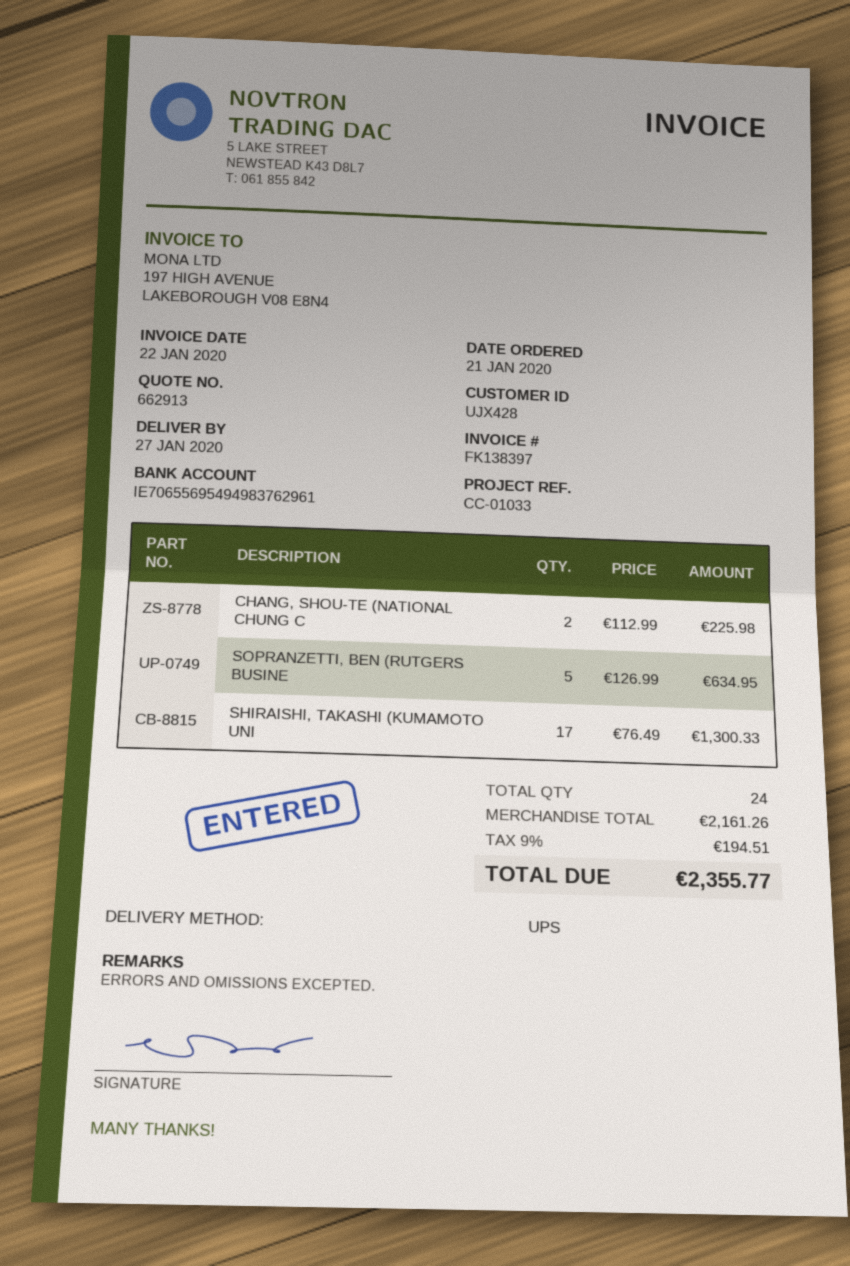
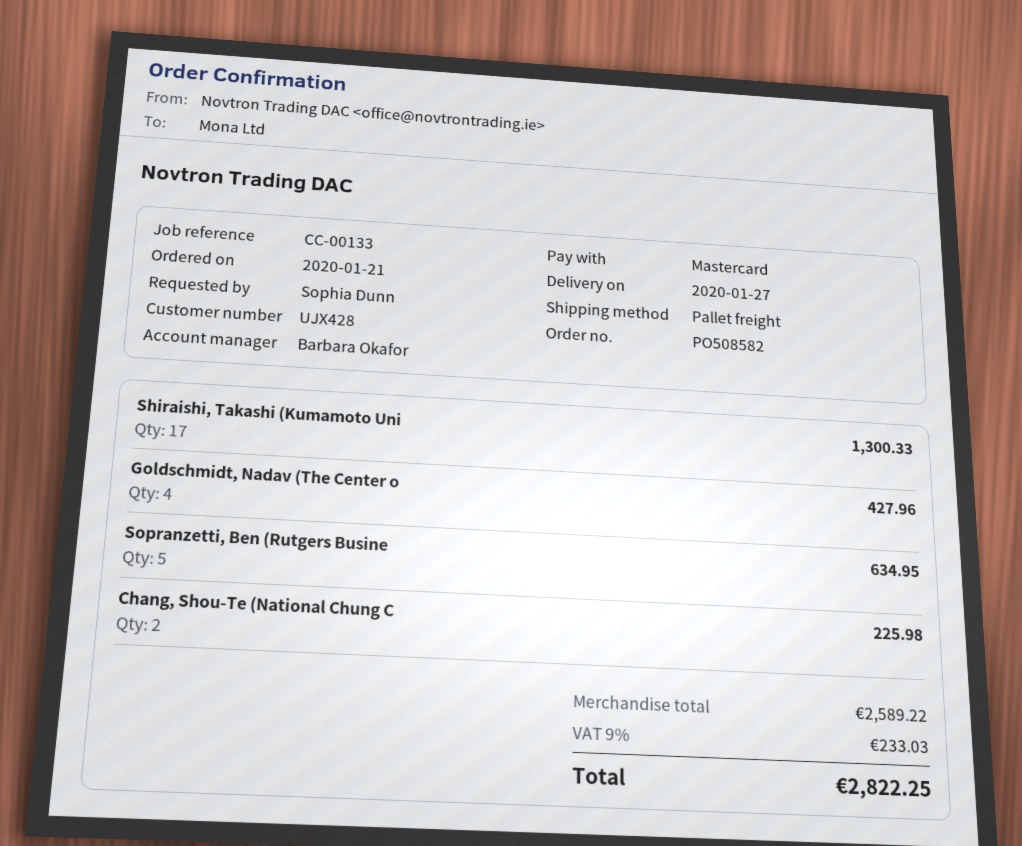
reference: CC-01033 -> CC-00133
shipping method: UPS -> pallet freight
Goldschmidt, Nadav (The Center o: none -> 4 for 427.96
subtotal: 2161.26 -> 2589.22
tax: 9% = 194.51 -> 9% = 233.03
total: 2355.77 -> 2822.25

